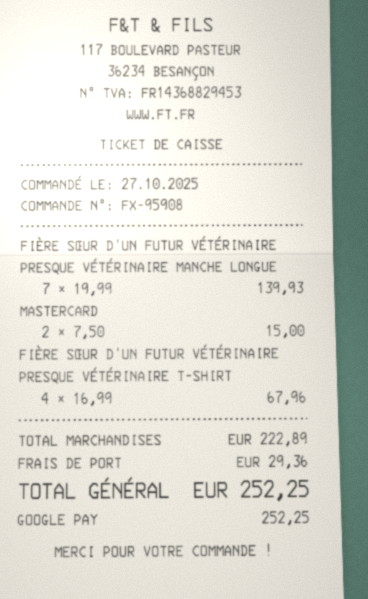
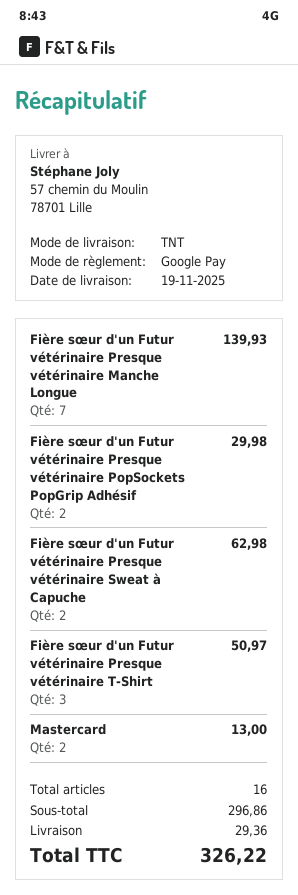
MASTERCARD: 2 for 15.00 -> 2 for 13.00
FIÈRE SŒUR D'UN FUTUR VÉTÉRINAIRE PRESQUE VÉTÉRINAIRE T-SHIRT: 4 for 67.96 -> 3 for 50.97
Fière sœur d'un Futur vétérinaire Presque vétérinaire PopSockets PopGrip Adhésif: none -> 2 for 29.98
Fière sœur d'un Futur vétérinaire Presque vétérinaire Sweat à Capuche: none -> 2 for 62.98
subtotal: 222.89 -> 296.86
total: 252.25 -> 326.22

